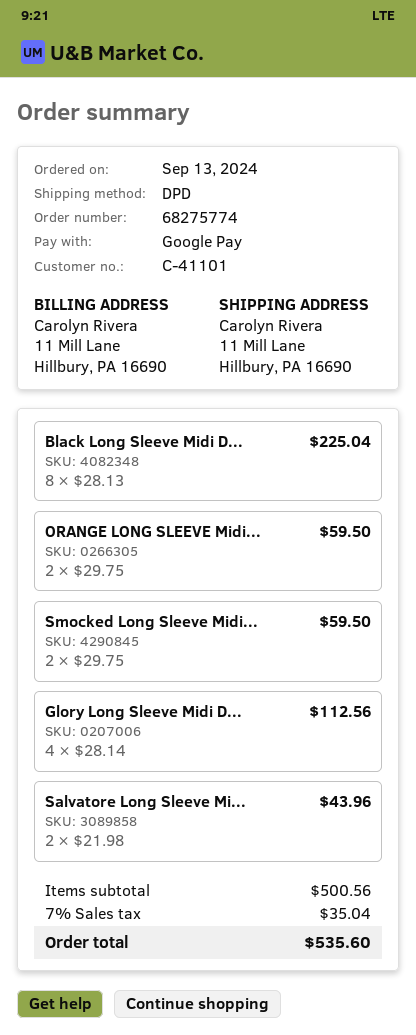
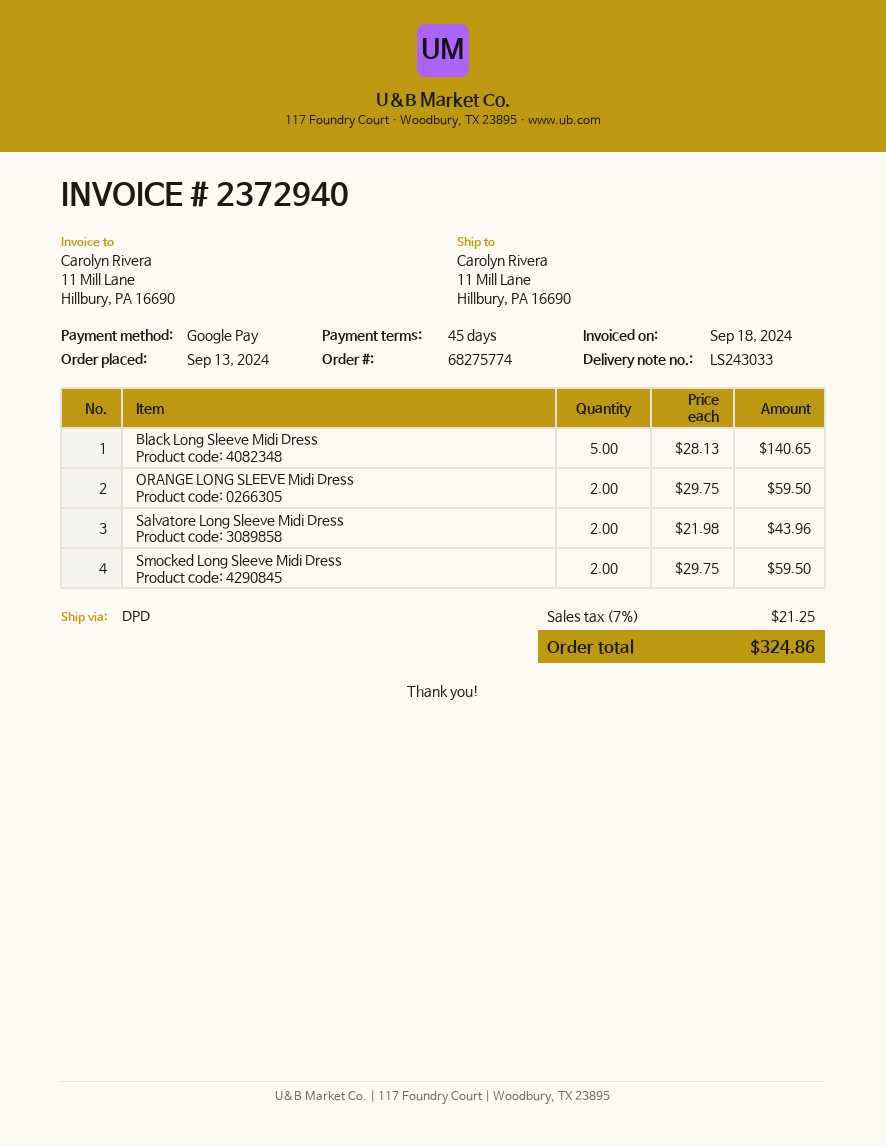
Black Long Sleeve Midi D...: 8 x 28.13 = 225.04 -> 5 x 28.13 = 140.65
Glory Long Sleeve Midi D...: 4 x 28.14 = 112.56 -> none
tax: 7% = 35.04 -> 7% = 21.25
total: 535.60 -> 324.86

